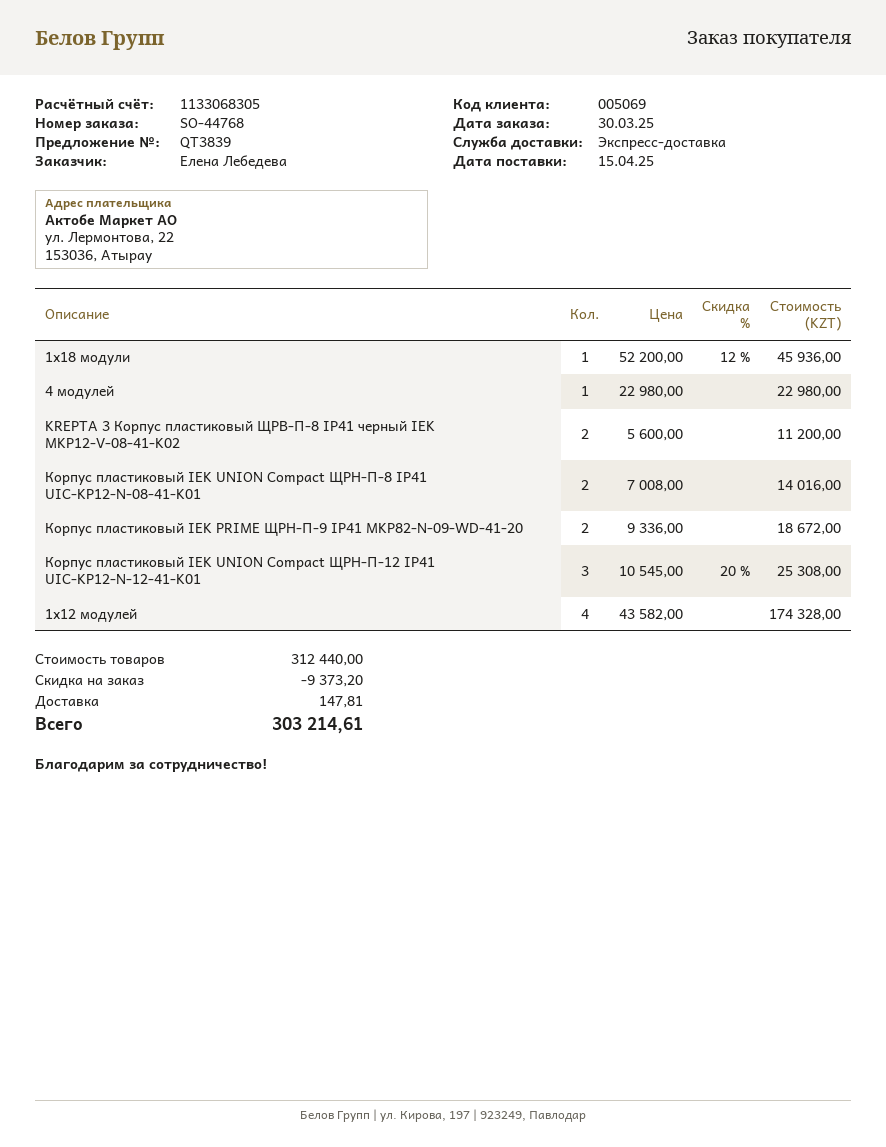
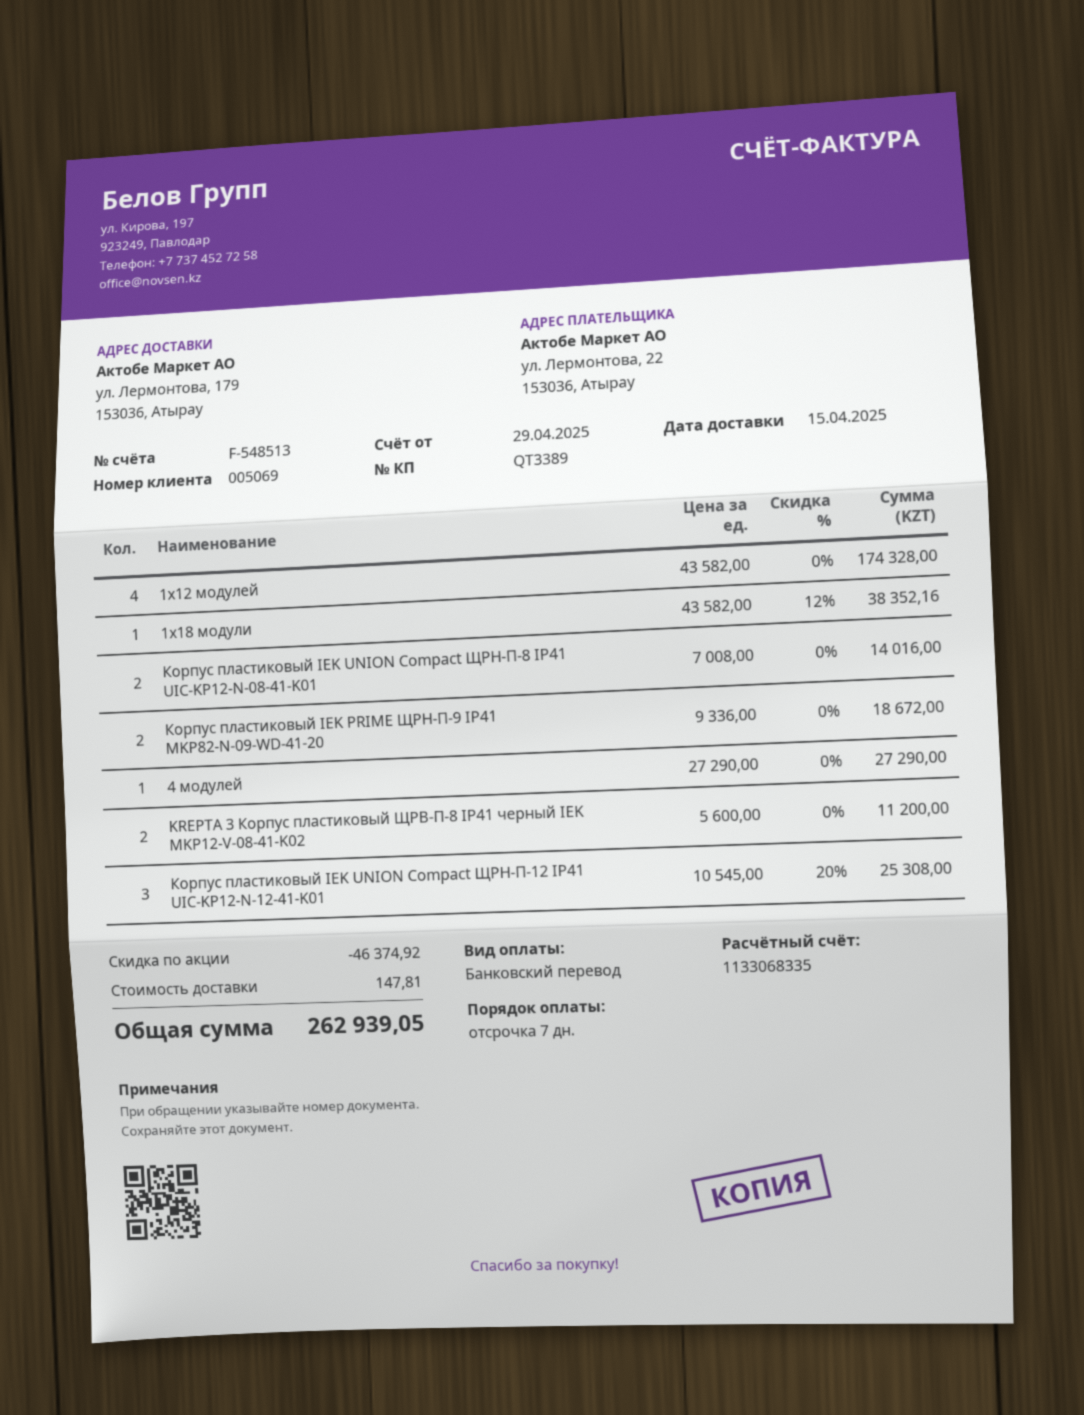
quote number: QT3839 -> QT3389
bank account: 1133068305 -> 1133068335
1x18 модули: 1 x 52200.00 - 12% = 45936.00 -> 1 x 43582.00 - 12% = 38352.16
4 модулей: 1 x 22980.00 = 22980.00 -> 1 x 27290.00 = 27290.00
discount: 9373.20 -> 46374.92
total: 303214.61 -> 262939.05

